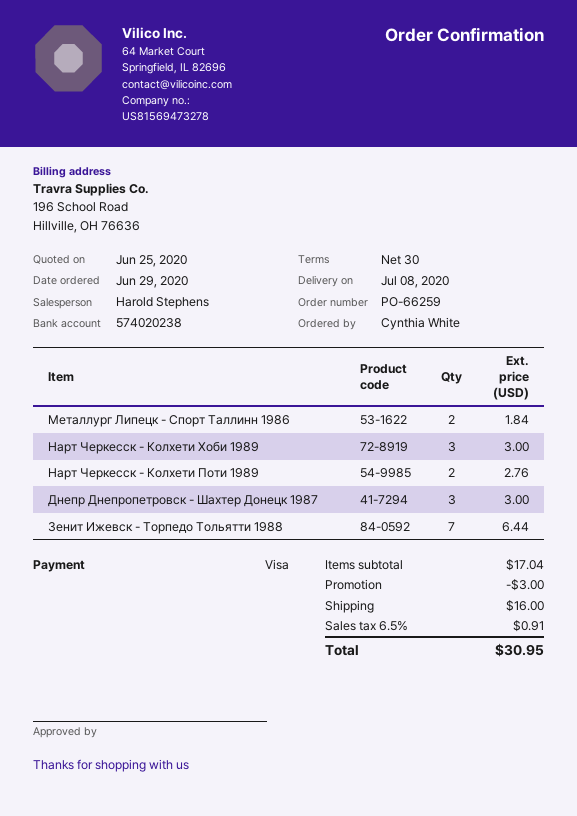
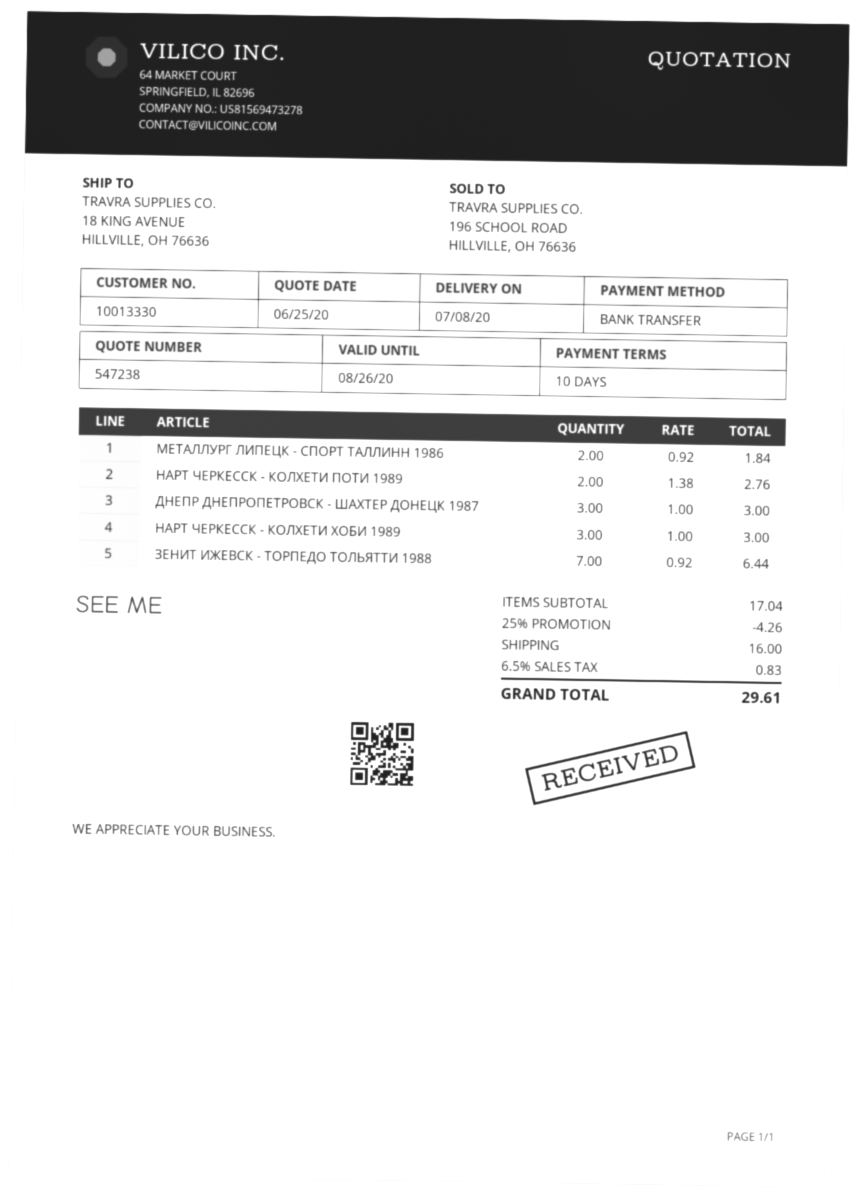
payment terms: 30 days -> 10 days
payment method: Visa -> bank transfer
discount: 3.00 -> 4.26
tax: 6.5% = 0.91 -> 6.5% = 0.83
total: 30.95 -> 29.61

